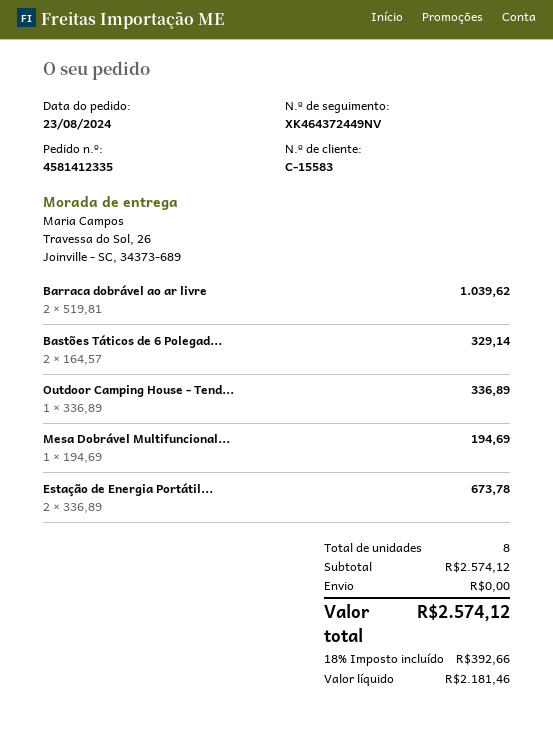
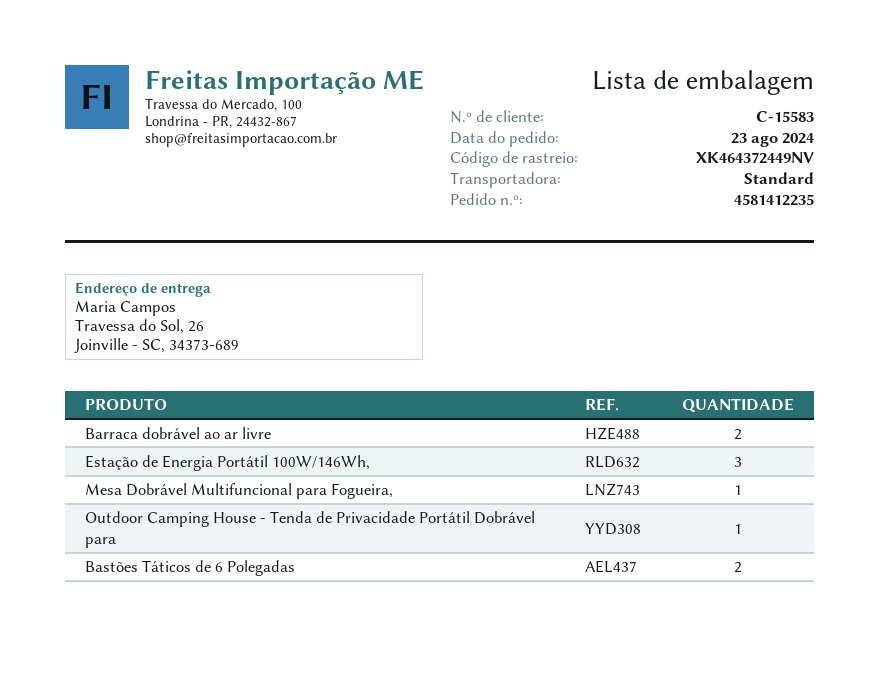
order number: 4581412335 -> 4581412235
Estação de Energia Portátil...: 2 -> 3

